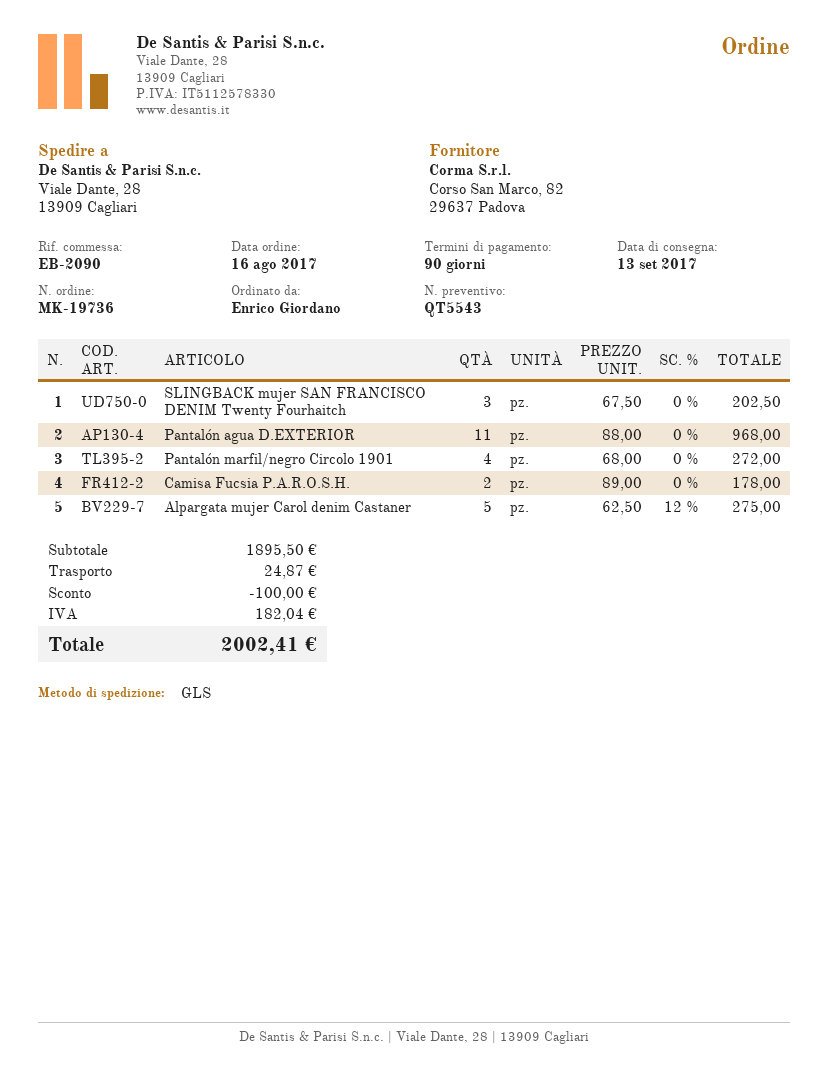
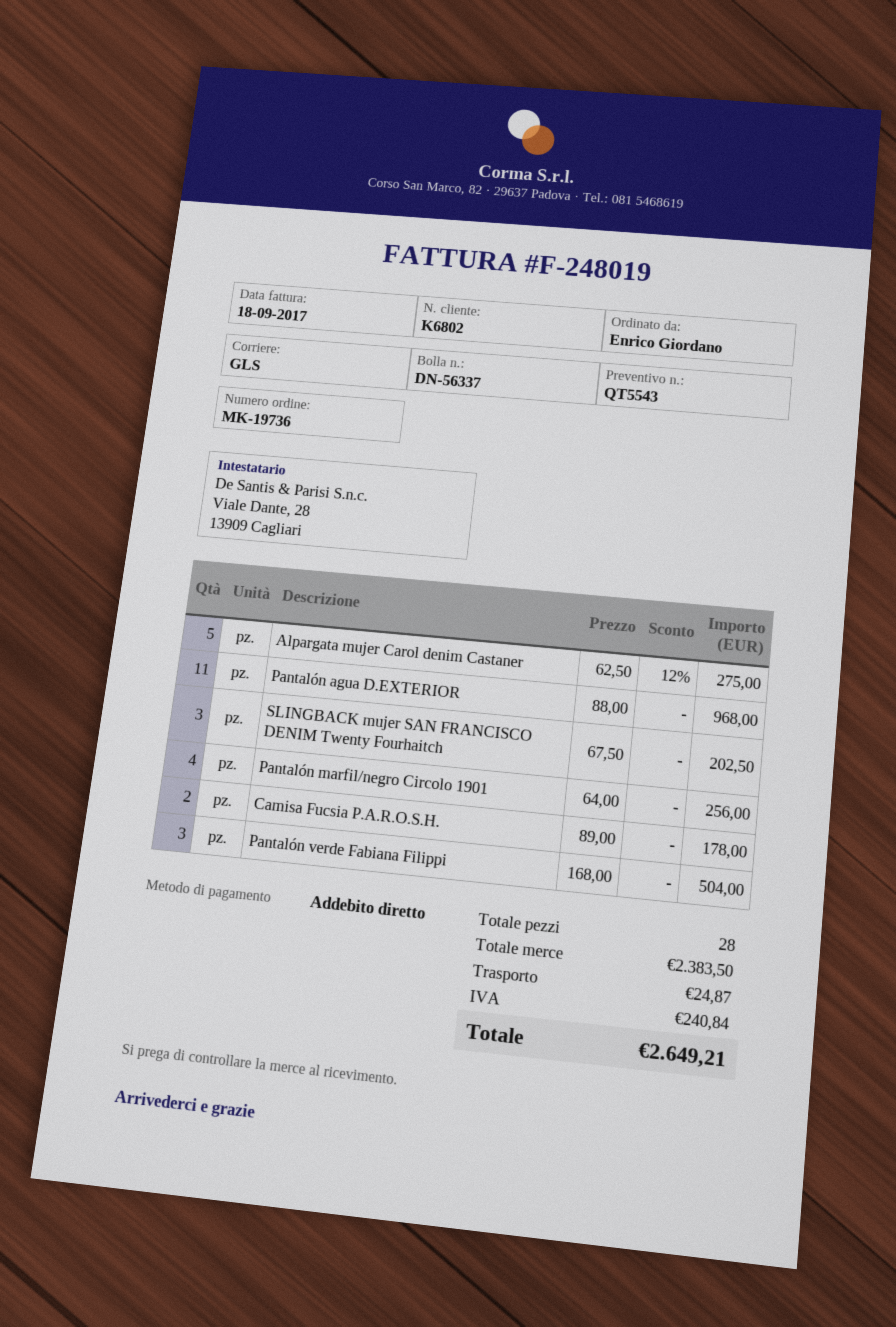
Pantalón marfil/negro Circolo 1901: 4 x 68.00 = 272.00 -> 4 x 64.00 = 256.00
Pantalón verde Fabiana Filippi: none -> 3 x 168.00 = 504.00
subtotal: 1895.50 -> 2383.50
discount: 100.00 -> none
tax: 182.04 -> 240.84
total: 2002.41 -> 2649.21

